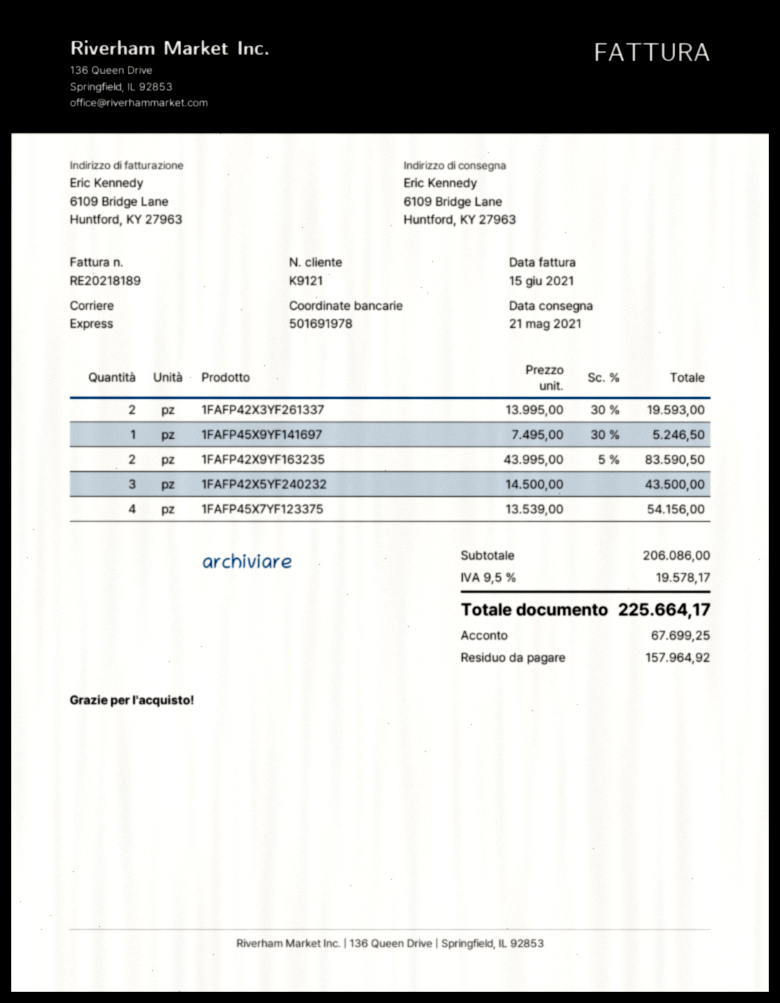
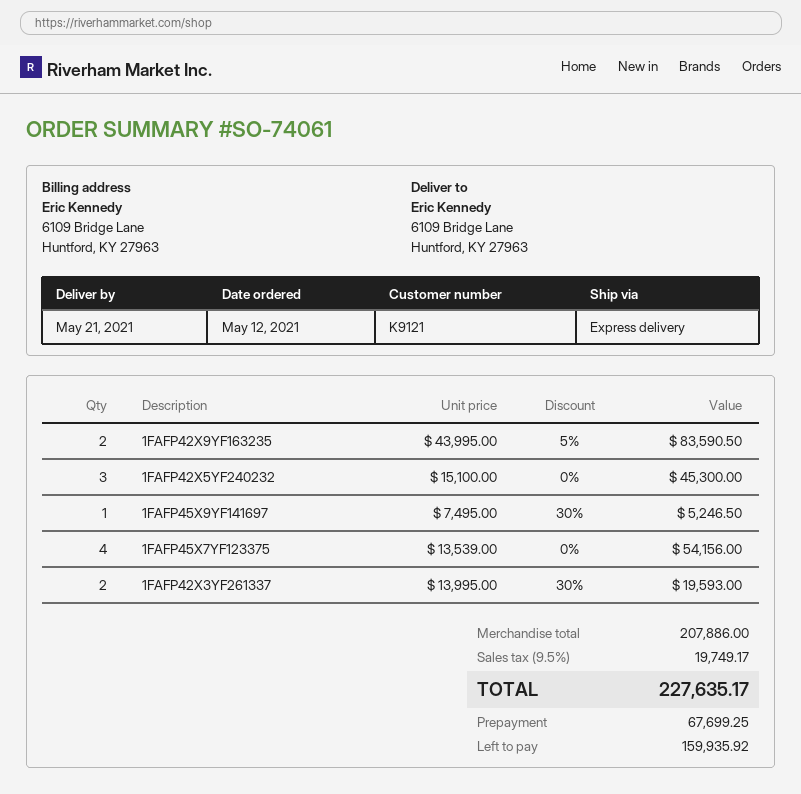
1FAFP42X5YF240232: 3 x 14500.00 = 43500.00 -> 3 x 15100.00 = 45300.00
subtotal: 206086.00 -> 207886.00
tax: 9.5% = 19578.17 -> 9.5% = 19749.17
total: 225664.17 -> 227635.17
balance: 157964.92 -> 159935.92

